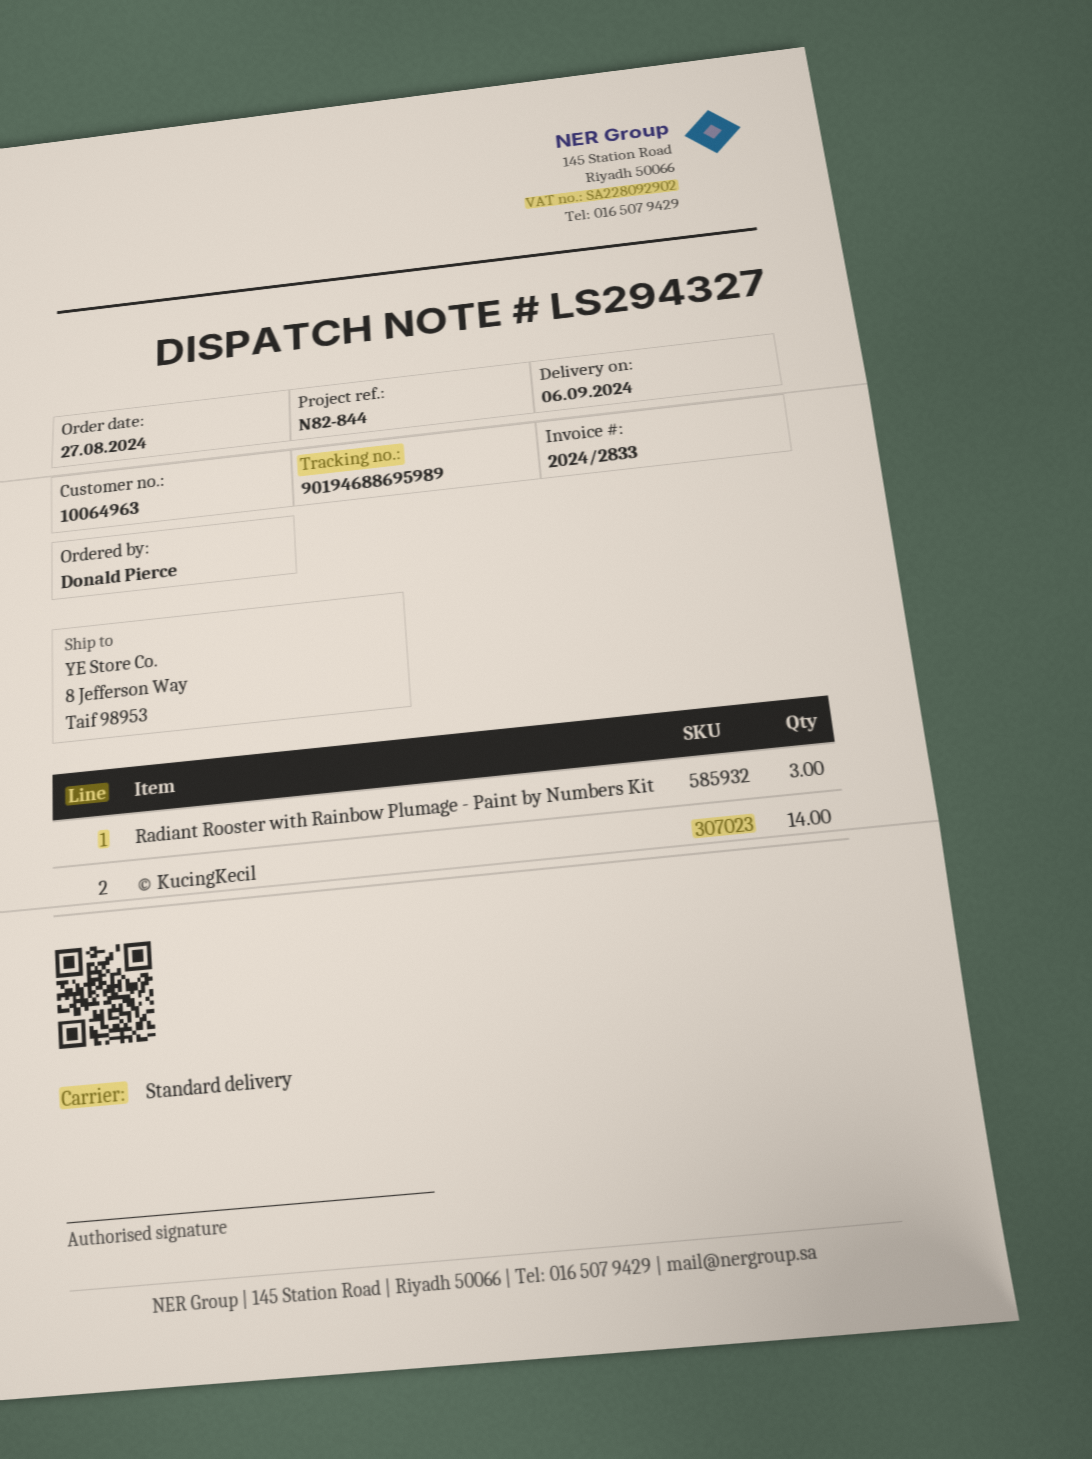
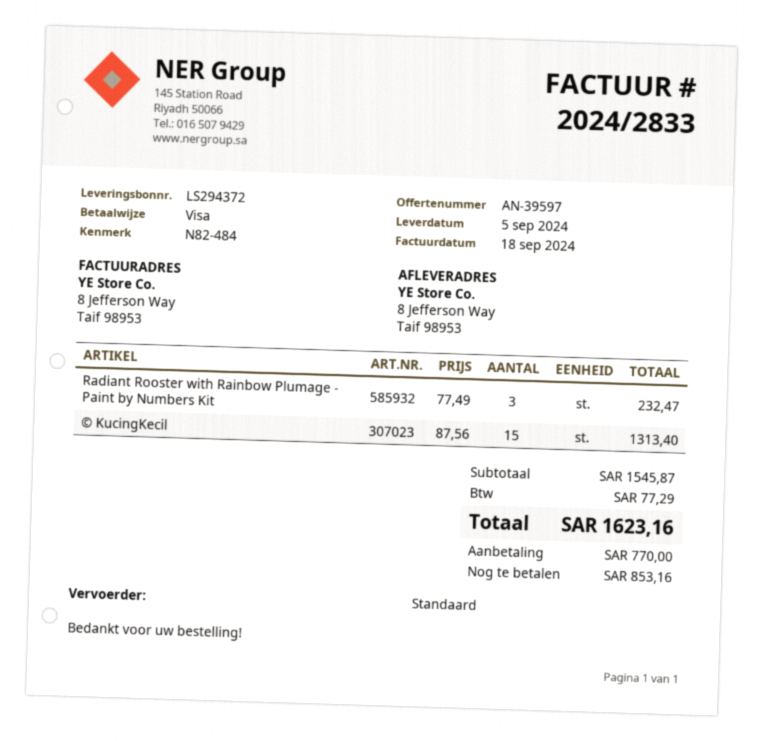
delivery note number: LS294327 -> LS294372
delivery date: 2024-09-06 -> 2024-09-05
reference: N82-844 -> N82-484
© KucingKecil: 14 -> 15

